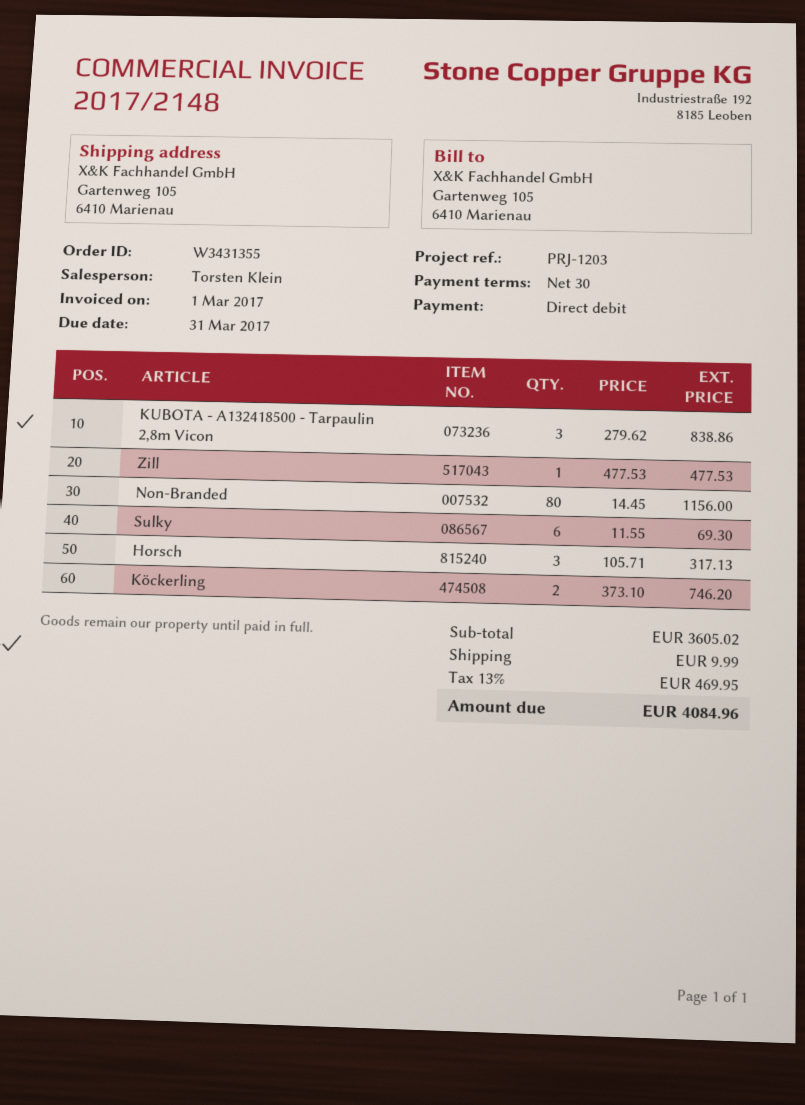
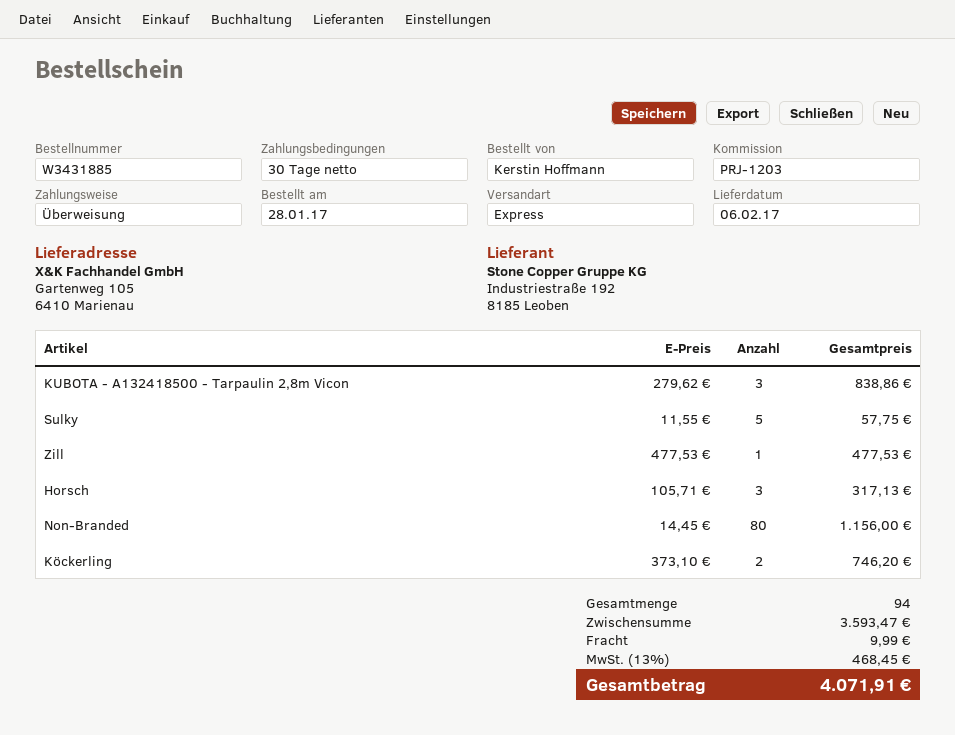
order number: W3431355 -> W3431885
payment method: direct debit -> bank transfer
Sulky: 6 x 11.55 = 69.30 -> 5 x 11.55 = 57.75
subtotal: 3605.02 -> 3593.47
tax: 13% = 469.95 -> 13% = 468.45
total: 4084.96 -> 4071.91

